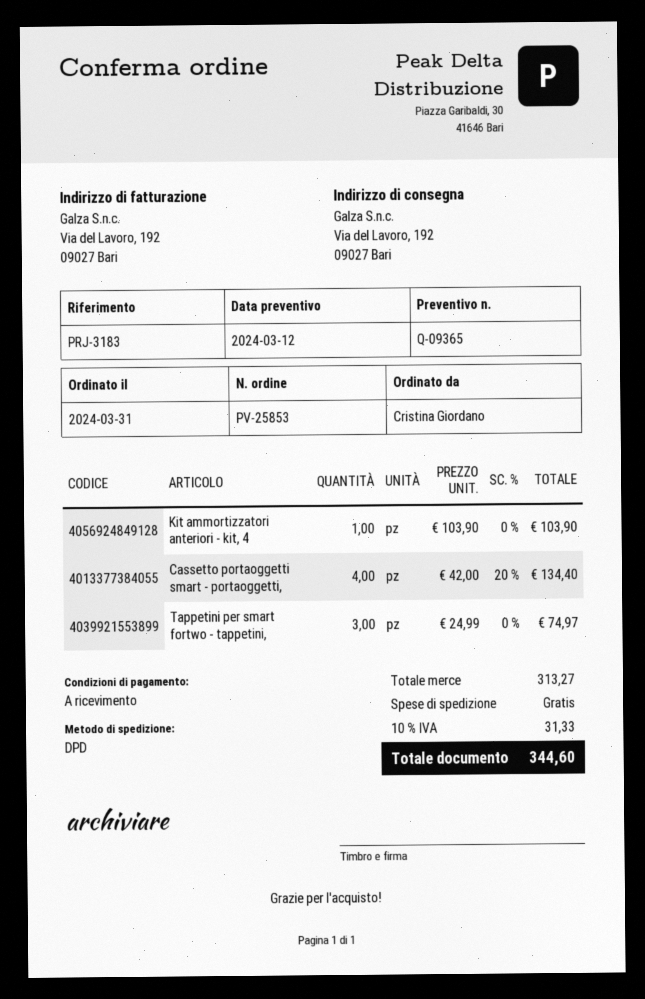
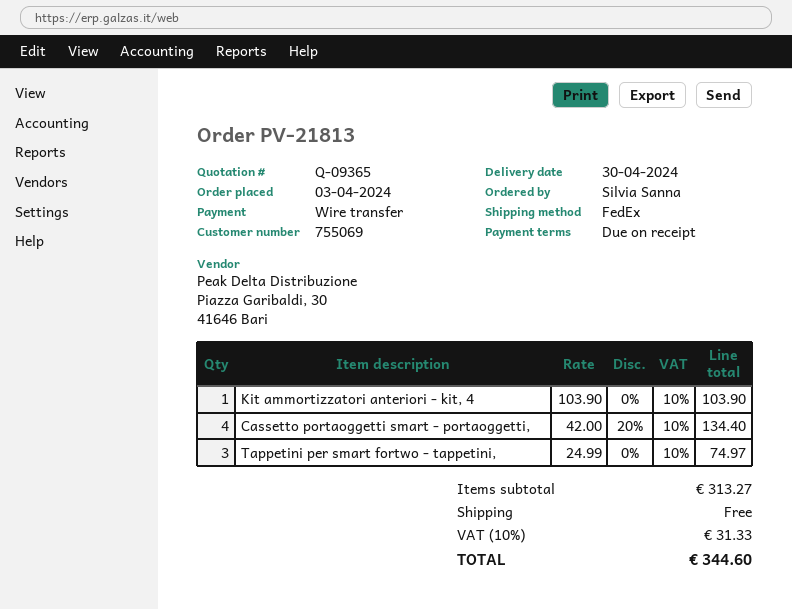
order number: PV-25853 -> PV-21813
order date: 2024-03-31 -> 2024-04-03
ordered by: Cristina Giordano -> Silvia Sanna
shipping method: DPD -> FedEx

